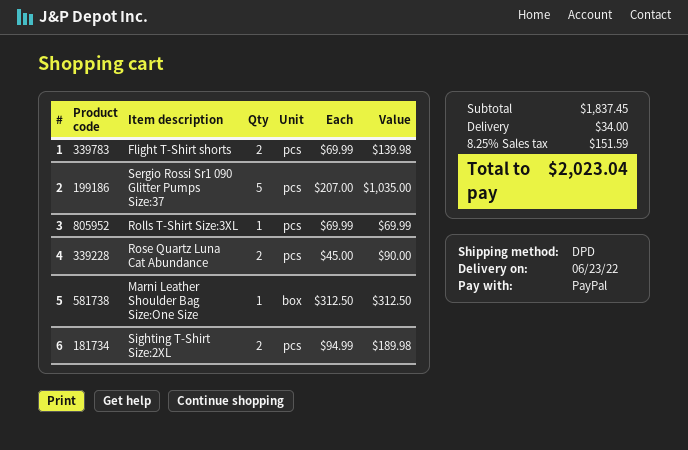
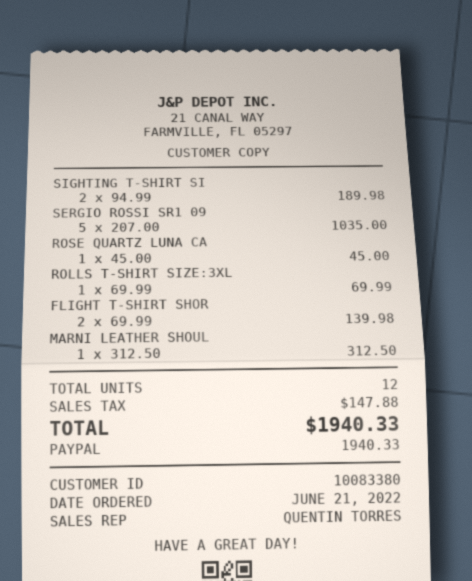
Rose Quartz Luna Cat Abundance: 2 x 45.00 = 90.00 -> 1 x 45.00 = 45.00
shipping: 34.00 -> none
tax: 151.59 -> 147.88
total: 2023.04 -> 1940.33

